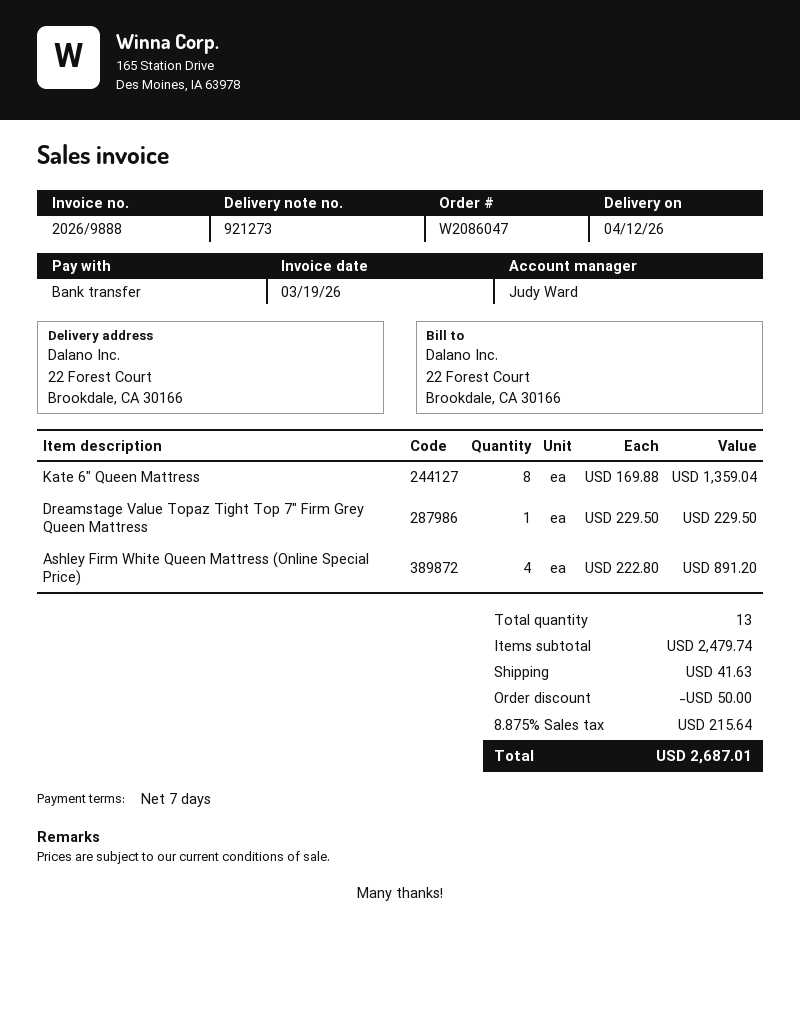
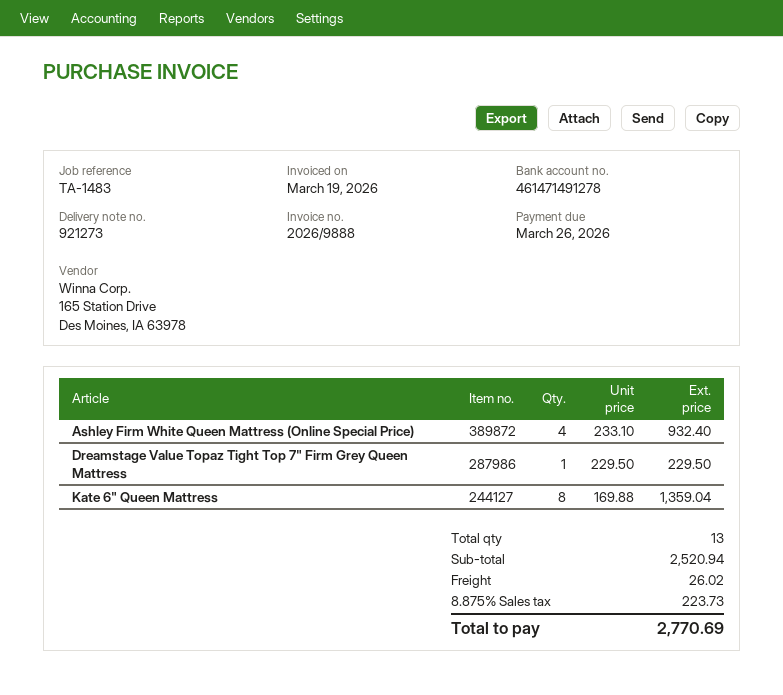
Ashley Firm White Queen Mattress (Online Special Price): 4 x 222.80 = 891.20 -> 4 x 233.10 = 932.40
subtotal: 2479.74 -> 2520.94
discount: 50.00 -> none
shipping: 41.63 -> 26.02
tax: 8.875% = 215.64 -> 8.875% = 223.73
total: 2687.01 -> 2770.69

